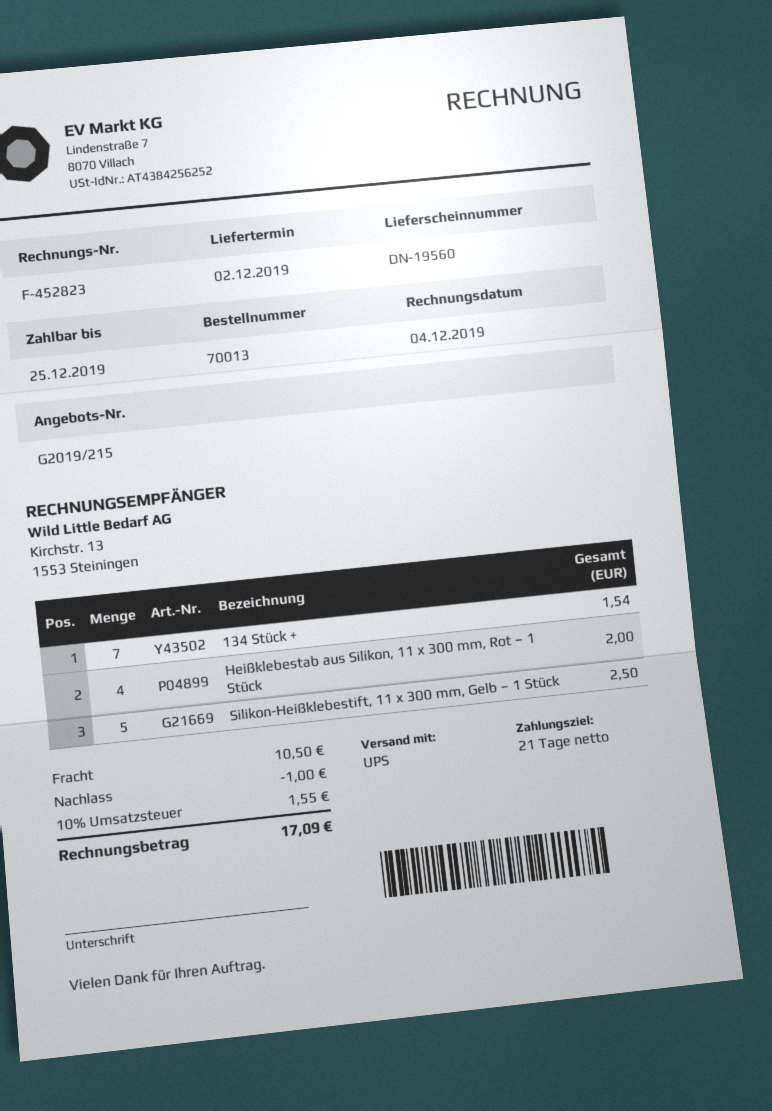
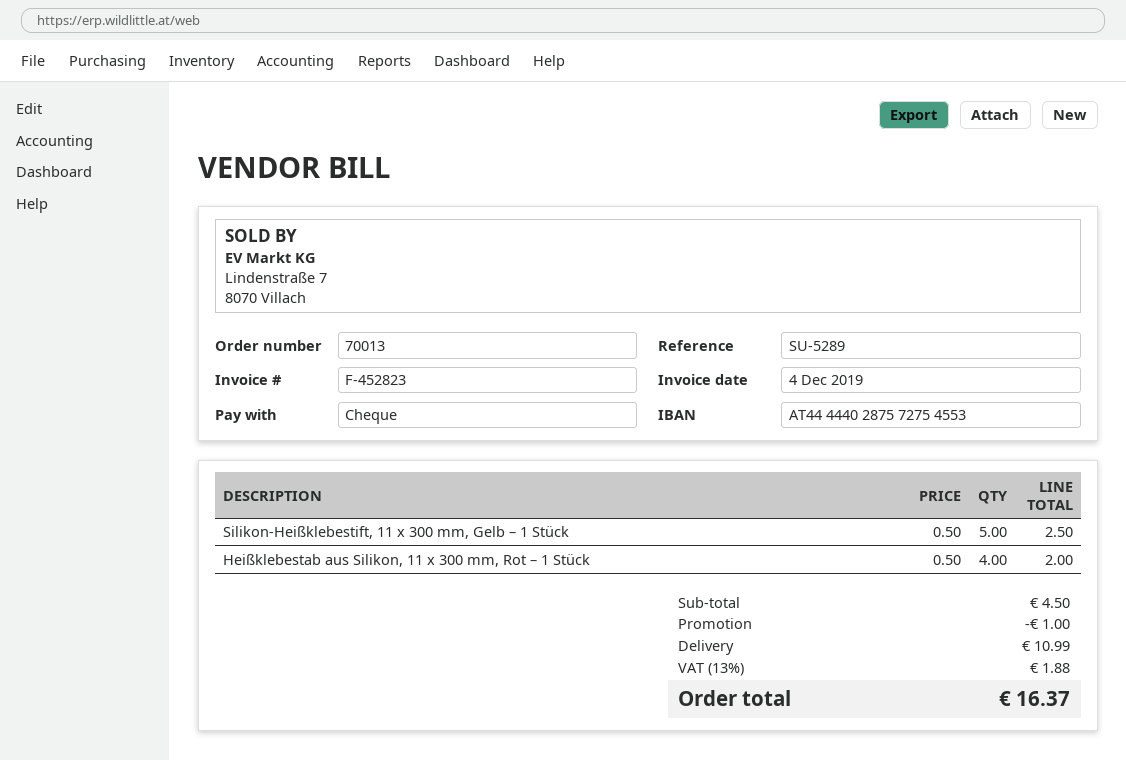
134 Stück +: 7 for 1.54 -> none
shipping: 10.50 -> 10.99
tax: 10% = 1.55 -> 13% = 1.88
total: 17.09 -> 16.37

